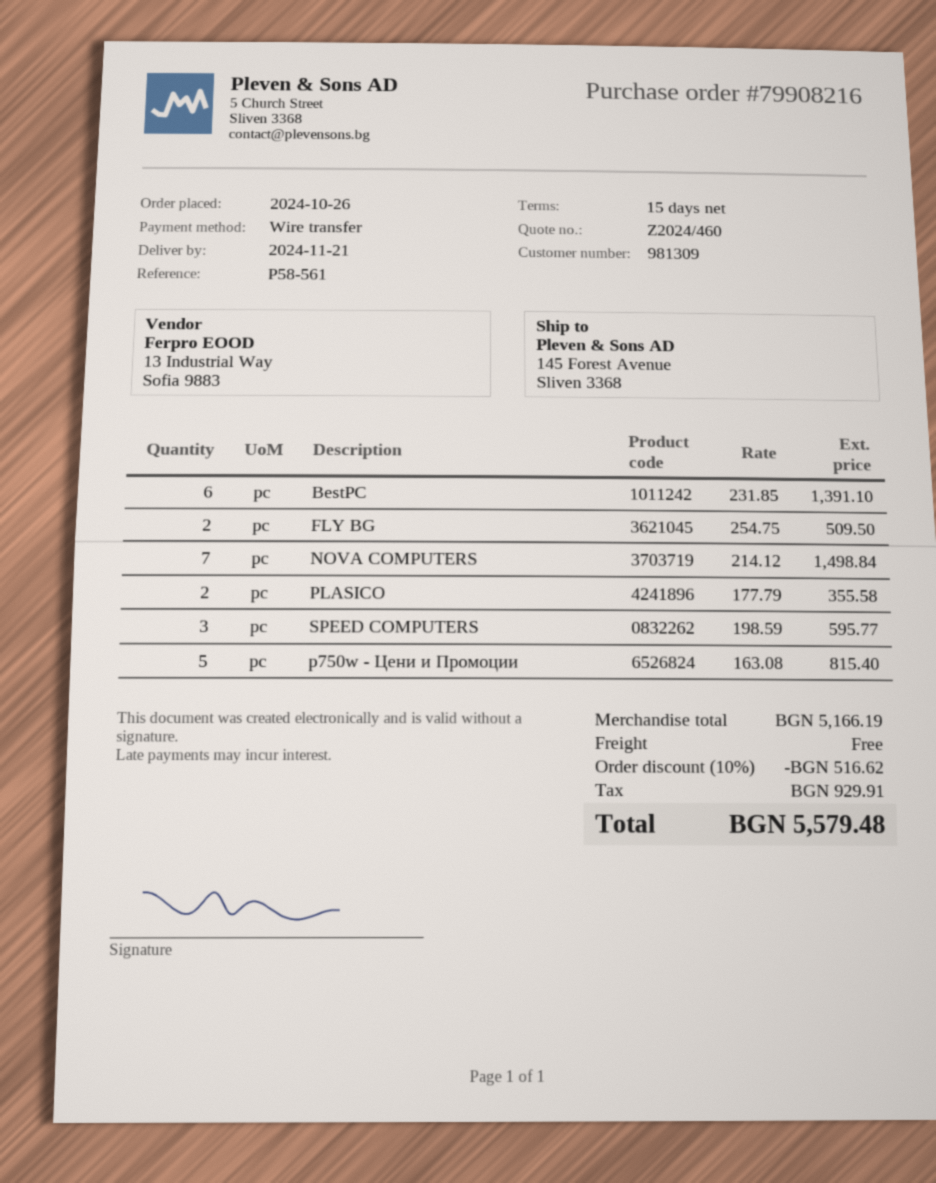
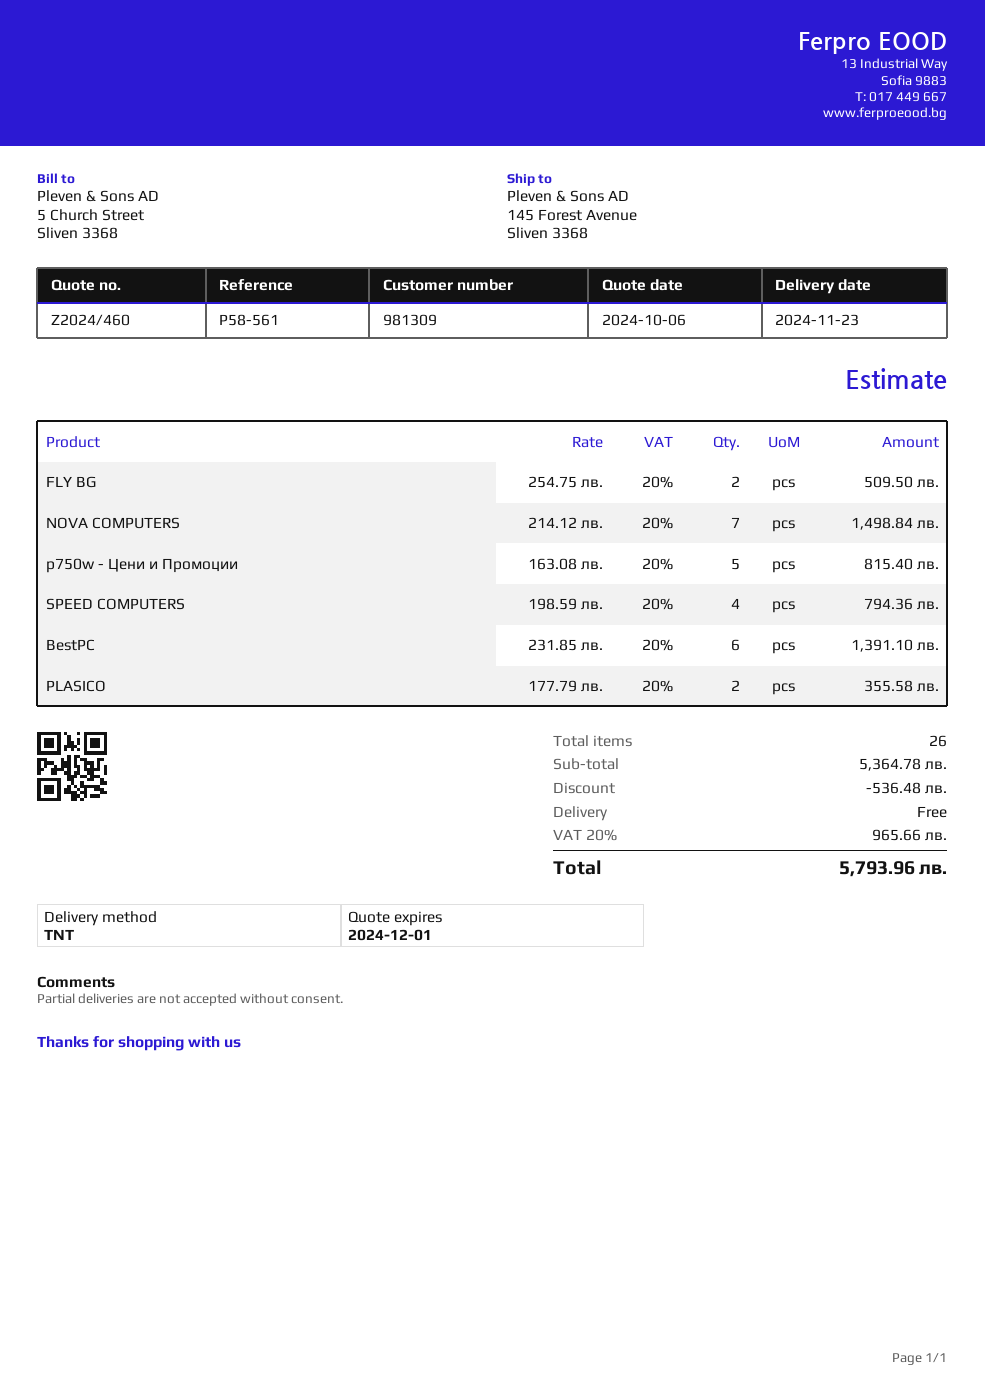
delivery date: 2024-11-21 -> 2024-11-23
SPEED COMPUTERS: 3 x 198.59 = 595.77 -> 4 x 198.59 = 794.36
subtotal: 5166.19 -> 5364.78
discount: 516.62 -> 536.48
tax: 929.91 -> 965.66
total: 5579.48 -> 5793.96

